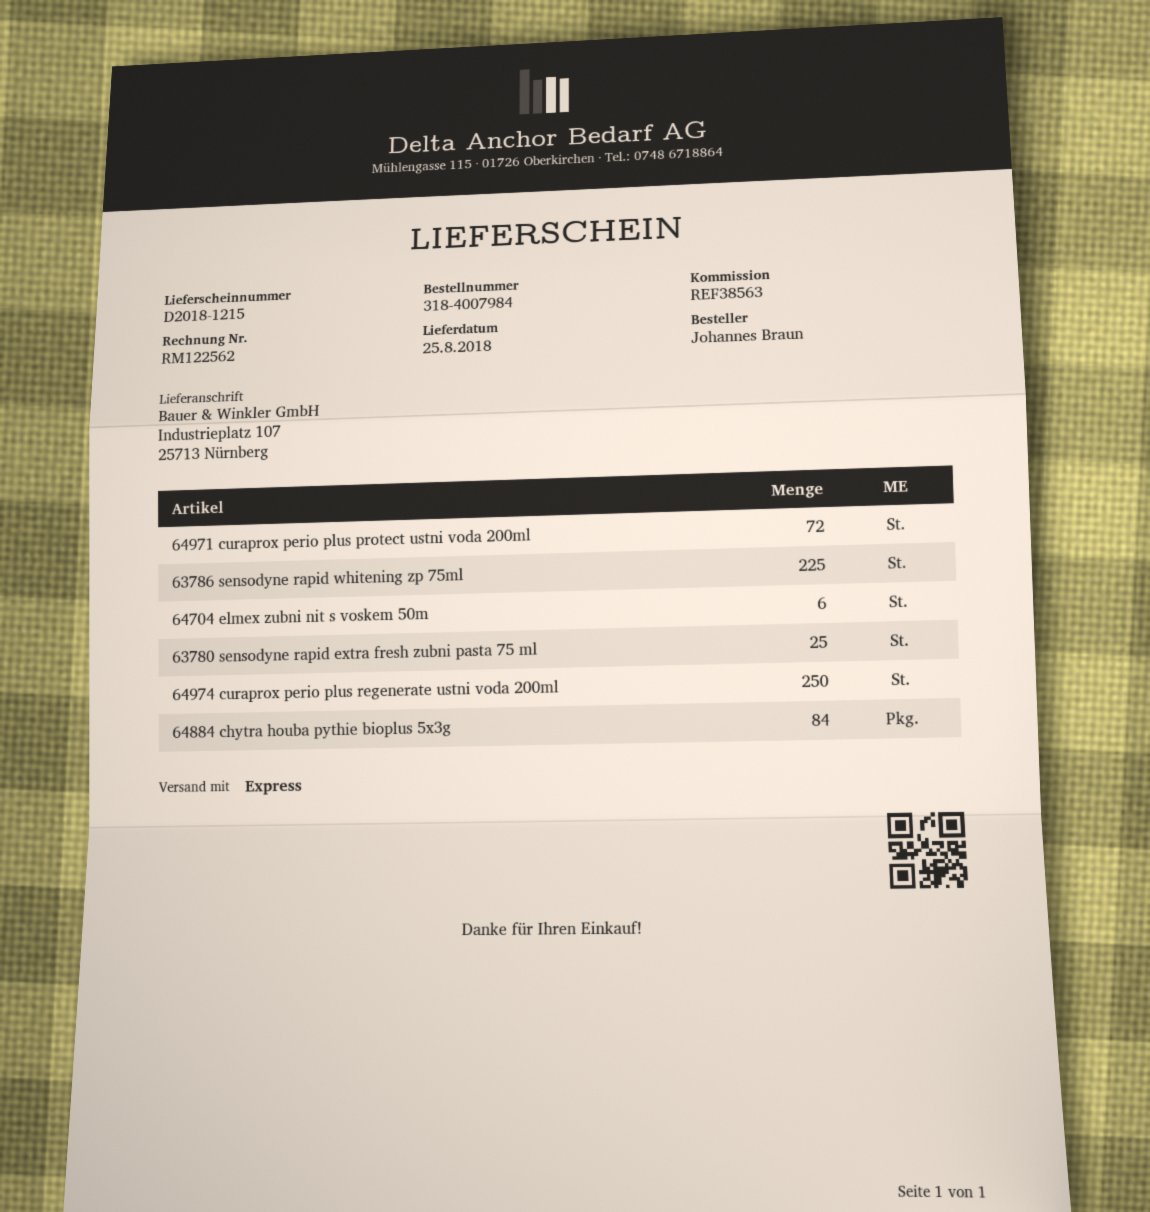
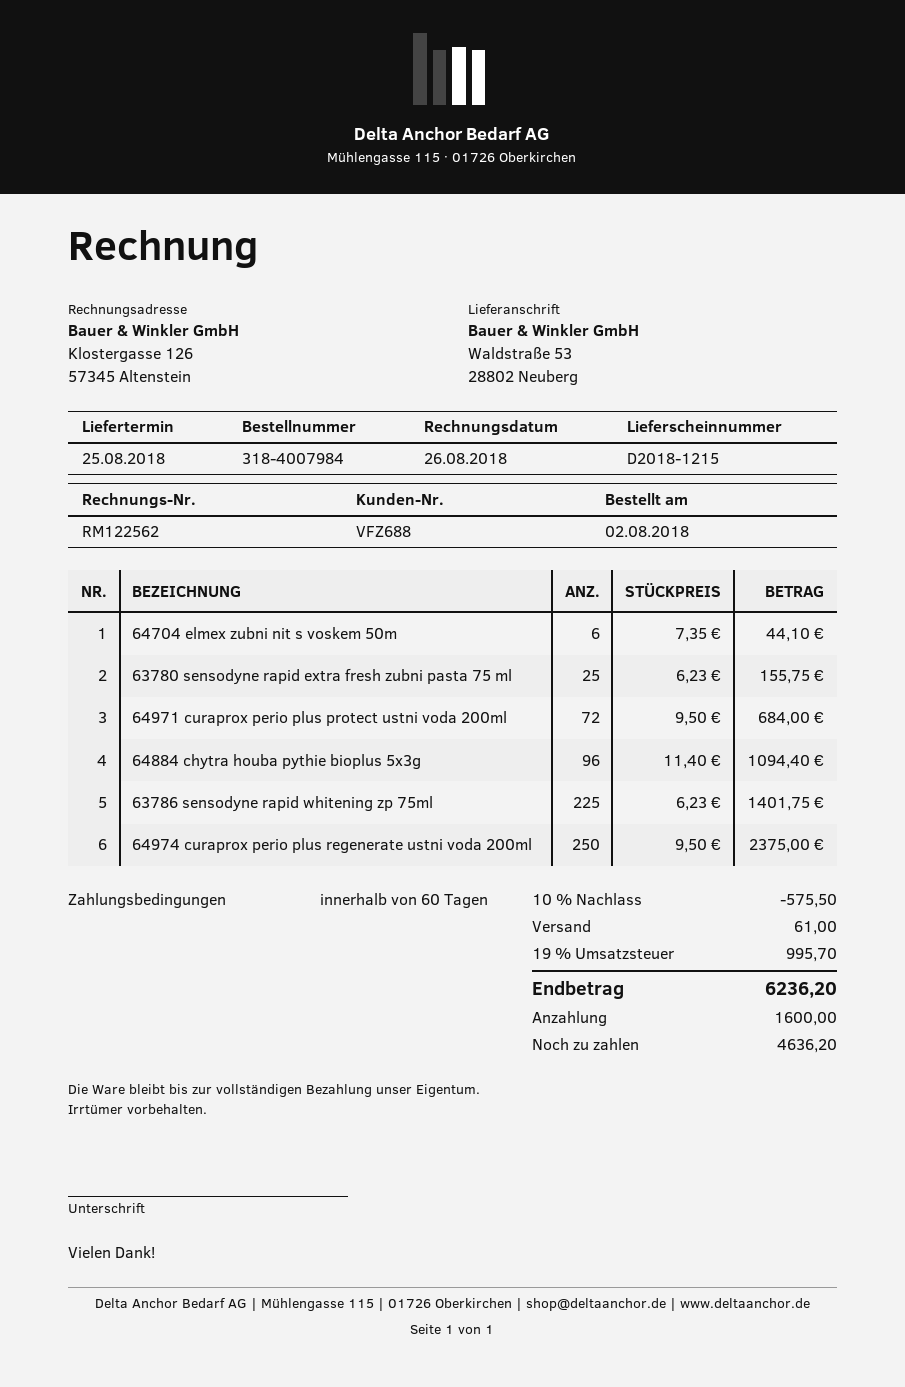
ship to: Industrieplatz 107, 25713 Nürnberg -> Waldstraße 53, 28802 Neuberg
64884 chytra houba pythie bioplus 5x3g: 84 -> 96

